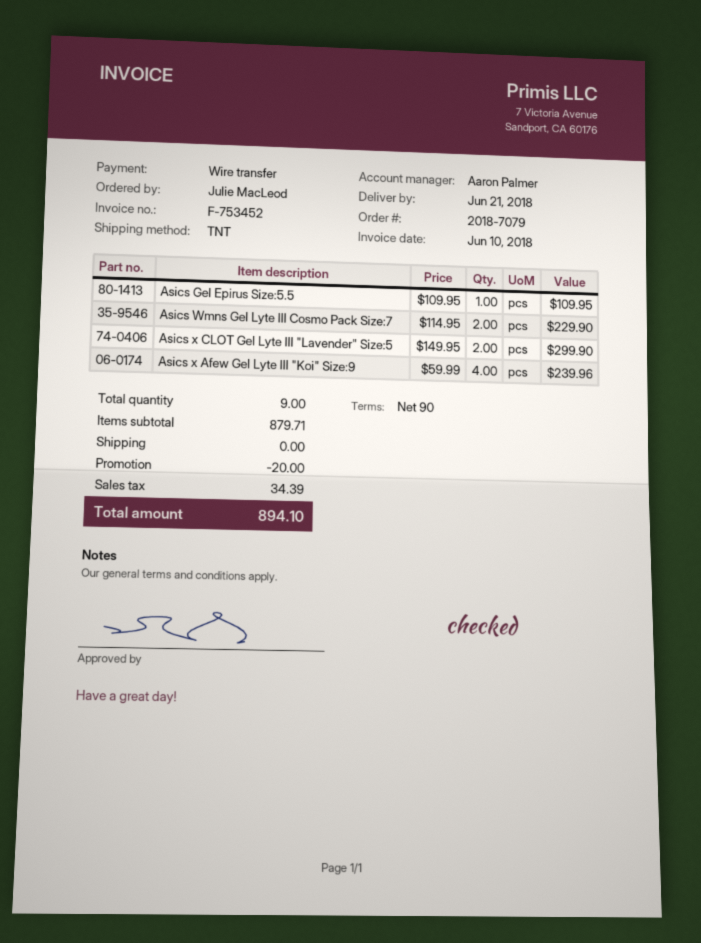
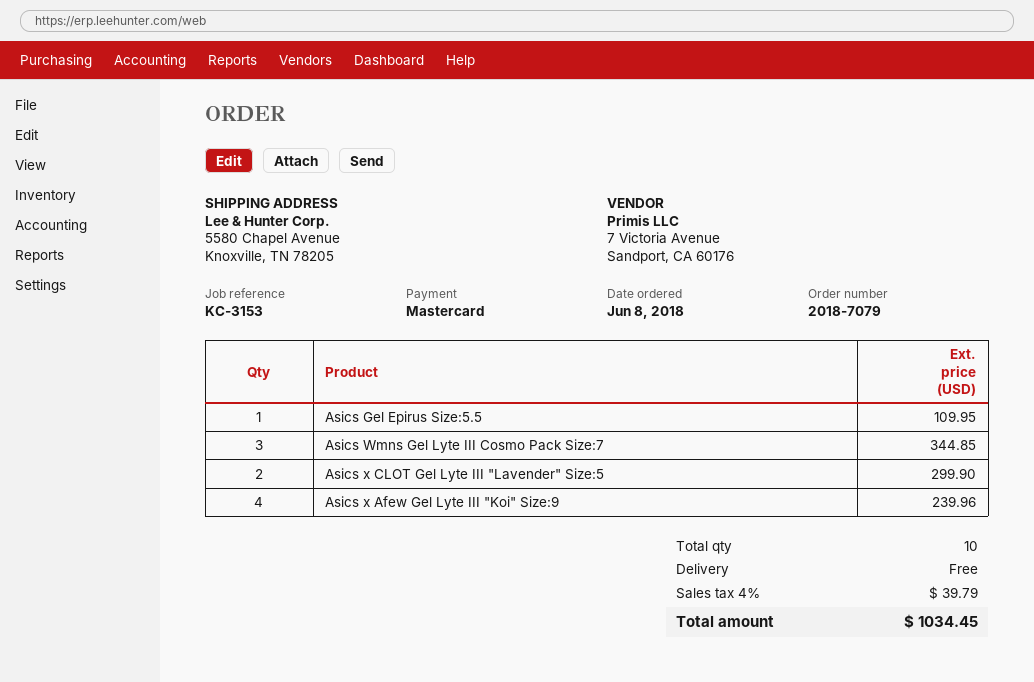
payment method: bank transfer -> Mastercard
Asics Wmns Gel Lyte III Cosmo Pack Size:7: 2 for 229.90 -> 3 for 344.85
total quantity: 9 -> 10
discount: 20.00 -> none
tax: 34.39 -> 39.79
total: 894.10 -> 1034.45

